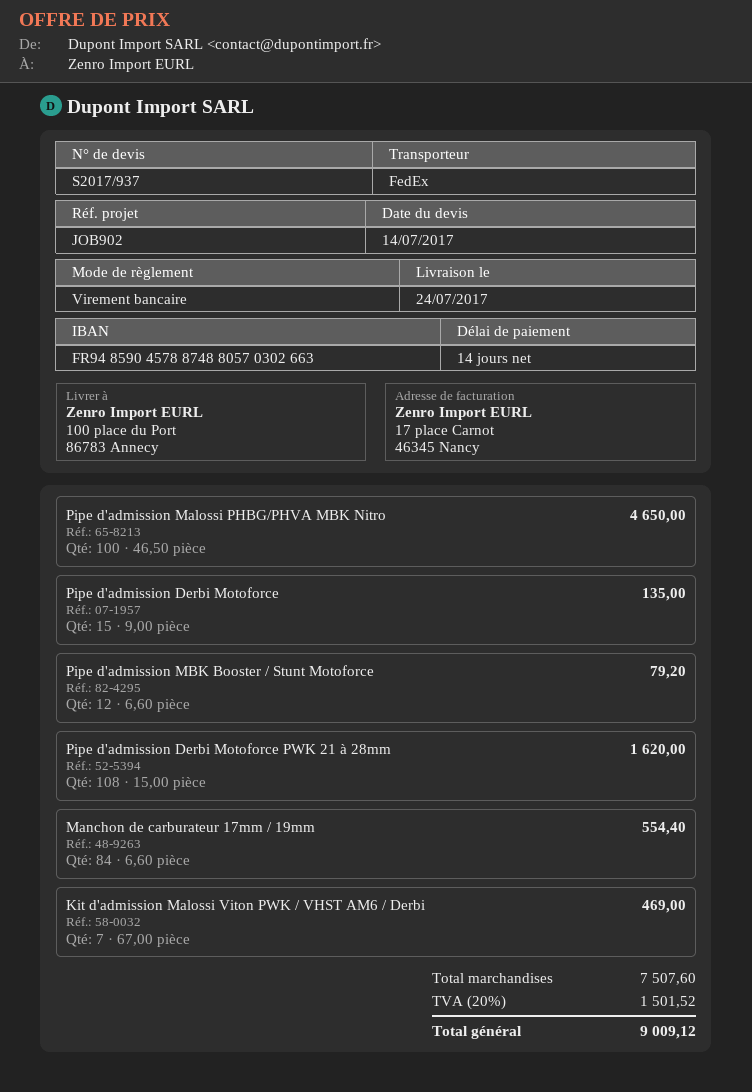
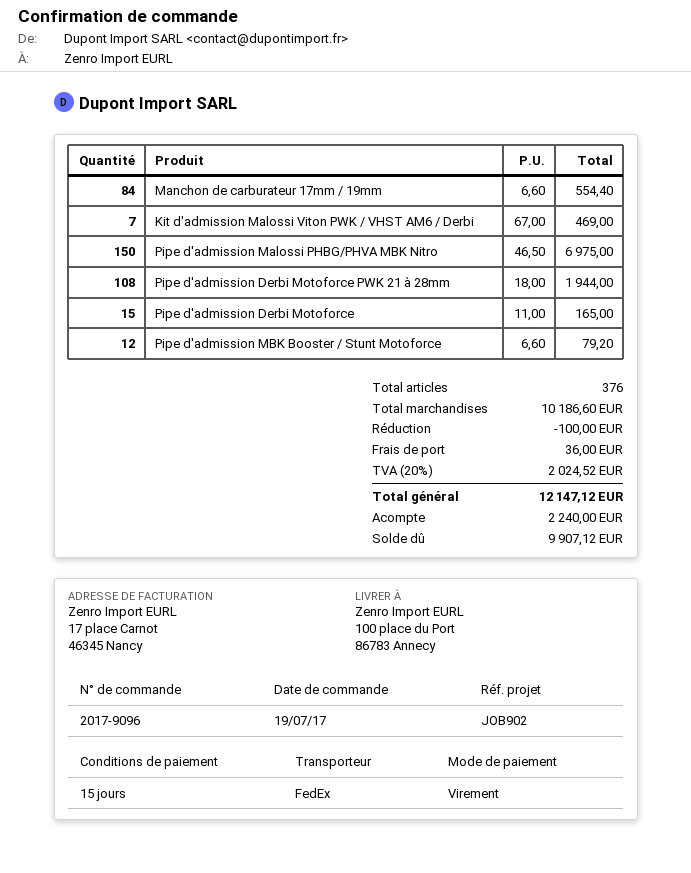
payment terms: 14 days -> 15 days
Pipe d'admission Malossi PHBG/PHVA MBK Nitro: 100 x 46.50 = 4650.00 -> 150 x 46.50 = 6975.00
Pipe d'admission Derbi Motoforce: 15 x 9.00 = 135.00 -> 15 x 11.00 = 165.00
Pipe d'admission Derbi Motoforce PWK 21 à 28mm: 108 x 15.00 = 1620.00 -> 108 x 18.00 = 1944.00
subtotal: 7507.60 -> 10186.60
discount: none -> 100.00
shipping: none -> 36.00
tax: 20% = 1501.52 -> 20% = 2024.52
total: 9009.12 -> 12147.12

